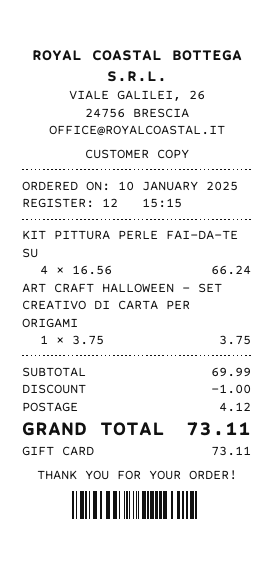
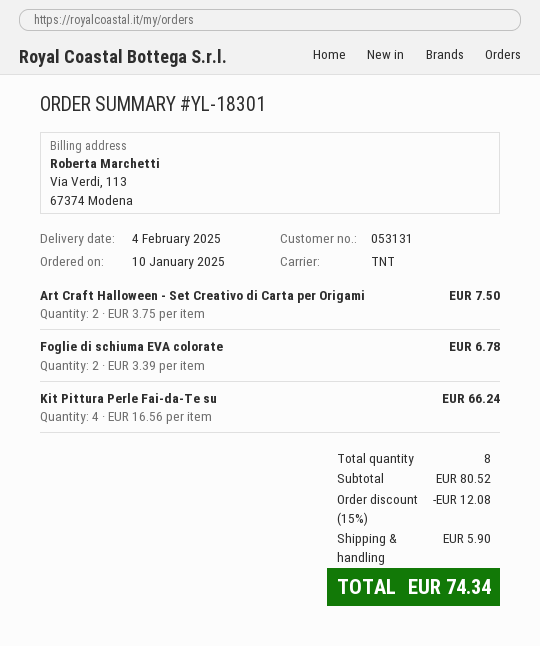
ART CRAFT HALLOWEEN - SET CREATIVO DI CARTA PER ORIGAMI: 1 x 3.75 = 3.75 -> 2 x 3.75 = 7.50
Foglie di schiuma EVA colorate: none -> 2 x 3.39 = 6.78
subtotal: 69.99 -> 80.52
discount: 1.00 -> 12.08
shipping: 4.12 -> 5.90
total: 73.11 -> 74.34

